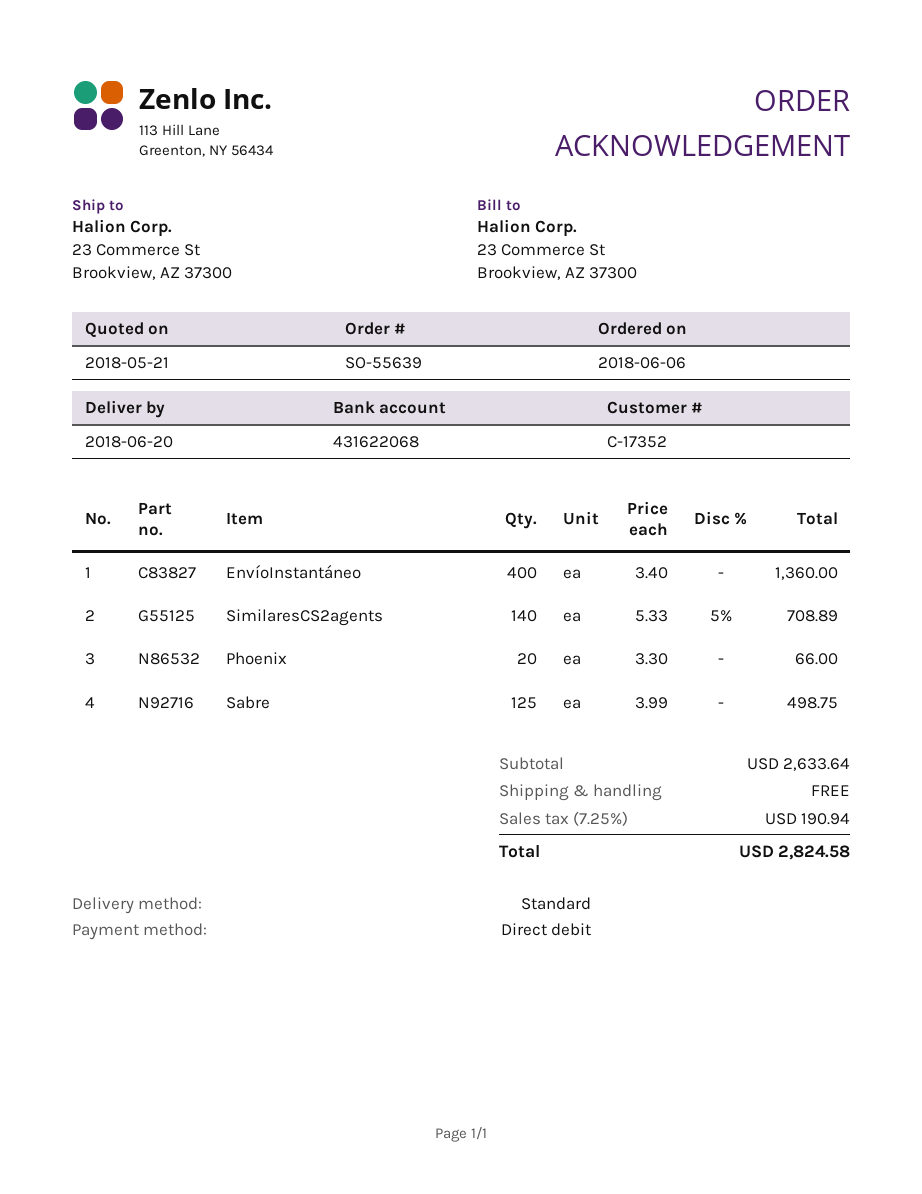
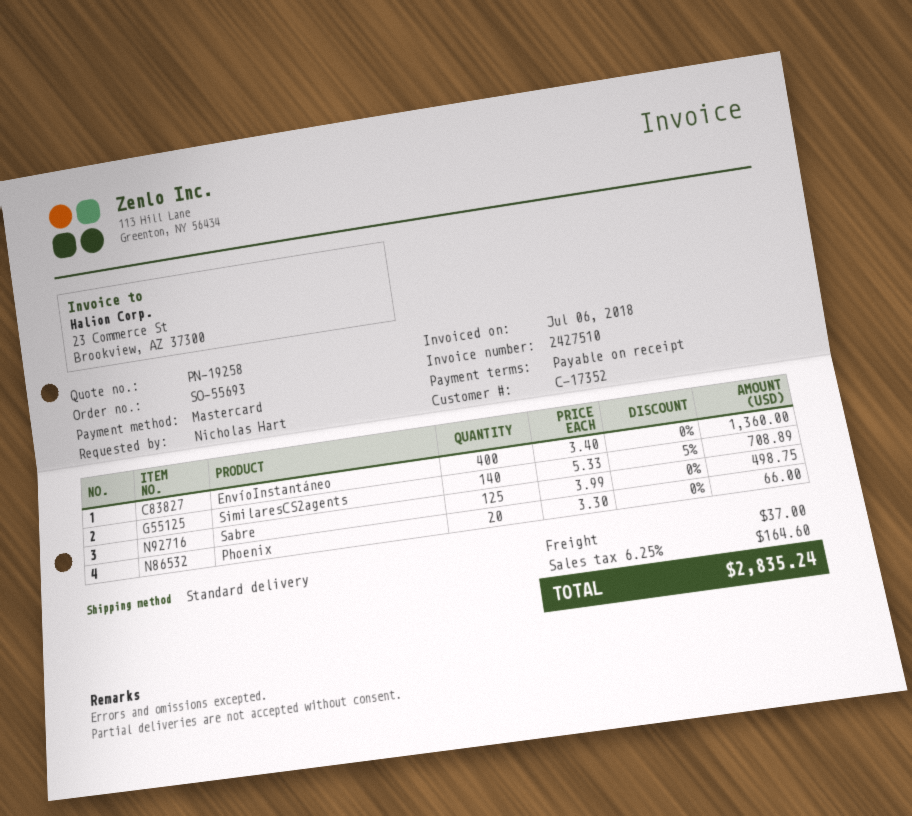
order number: SO-55639 -> SO-55693
payment method: direct debit -> Mastercard
shipping: 0.00 -> 37.00
tax: 7.25% = 190.94 -> 6.25% = 164.60
total: 2824.58 -> 2835.24

